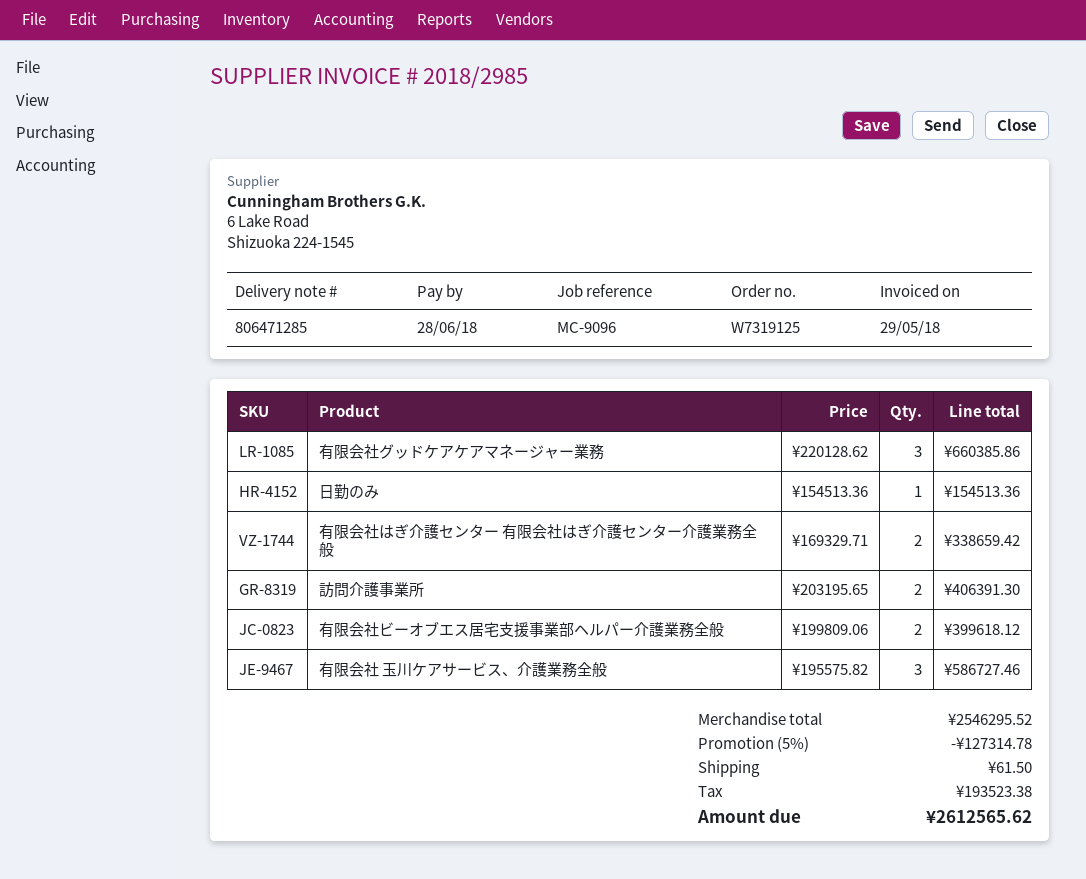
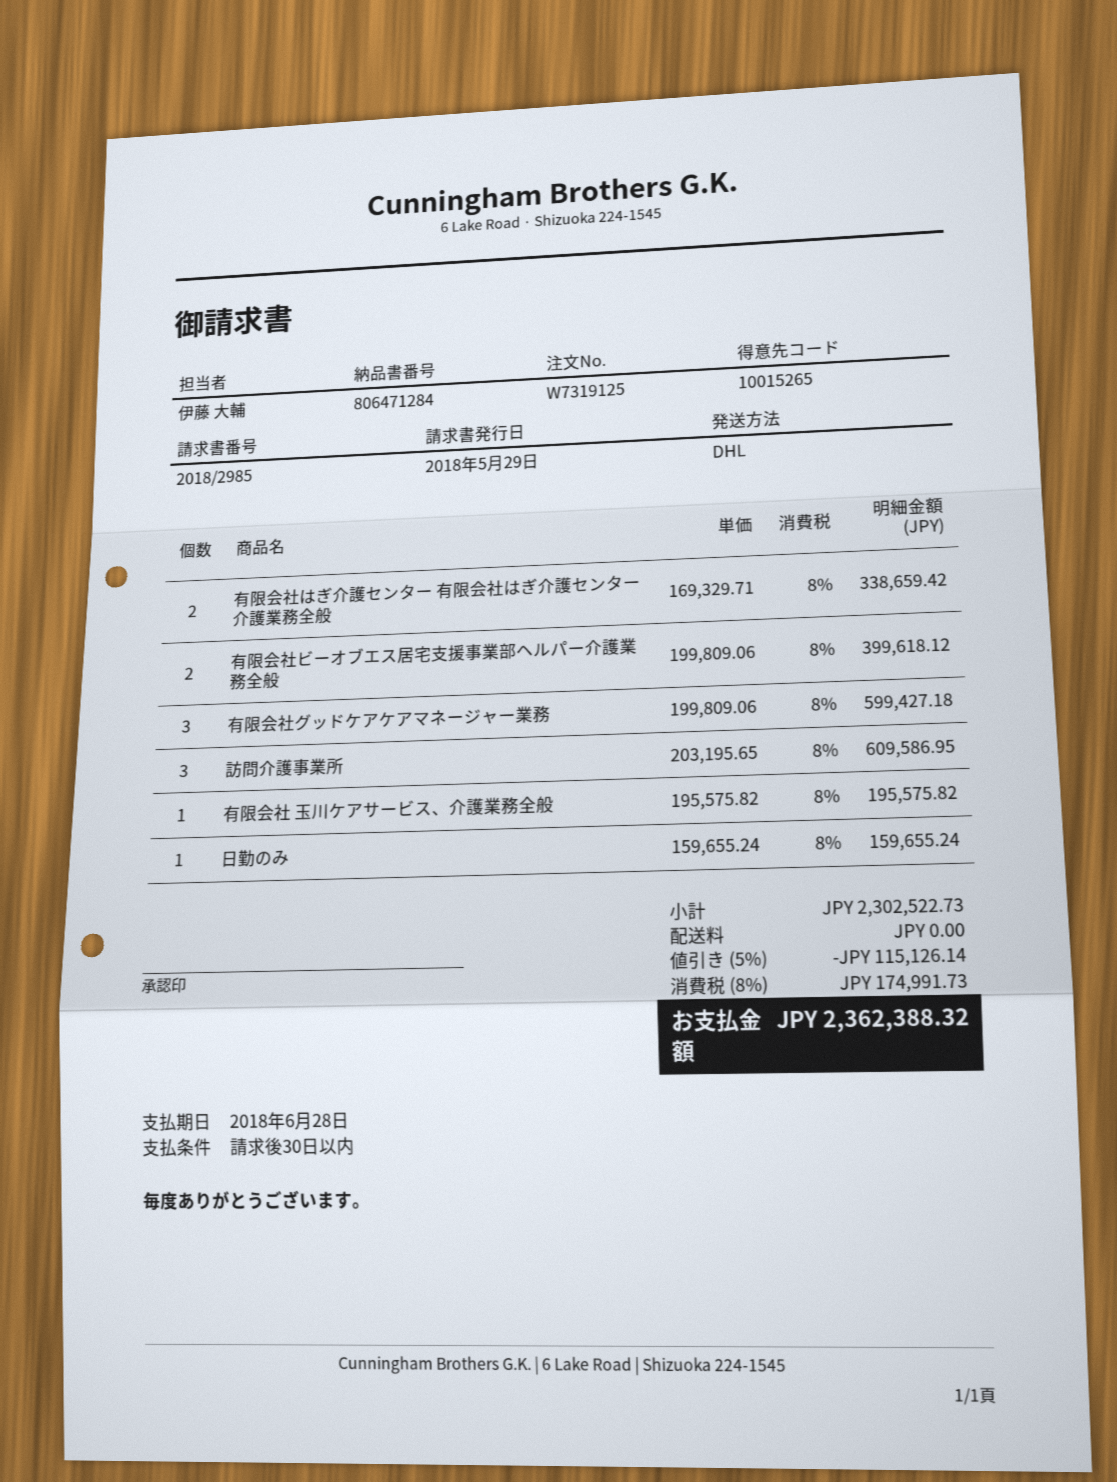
delivery note number: 806471285 -> 806471284
有限会社グッドケアケアマネージャー業務: 3 x 220128.62 = 660385.86 -> 3 x 199809.06 = 599427.18
日勤のみ: 1 x 154513.36 = 154513.36 -> 1 x 159655.24 = 159655.24
訪問介護事業所: 2 x 203195.65 = 406391.30 -> 3 x 203195.65 = 609586.95
有限会社 玉川ケアサービス、介護業務全般: 3 x 195575.82 = 586727.46 -> 1 x 195575.82 = 195575.82
subtotal: 2546295.52 -> 2302522.73
discount: 5% = 127314.78 -> 5% = 115126.14
shipping: 61.50 -> 0.00
tax: 193523.38 -> 174991.73
total: 2612565.62 -> 2362388.32

